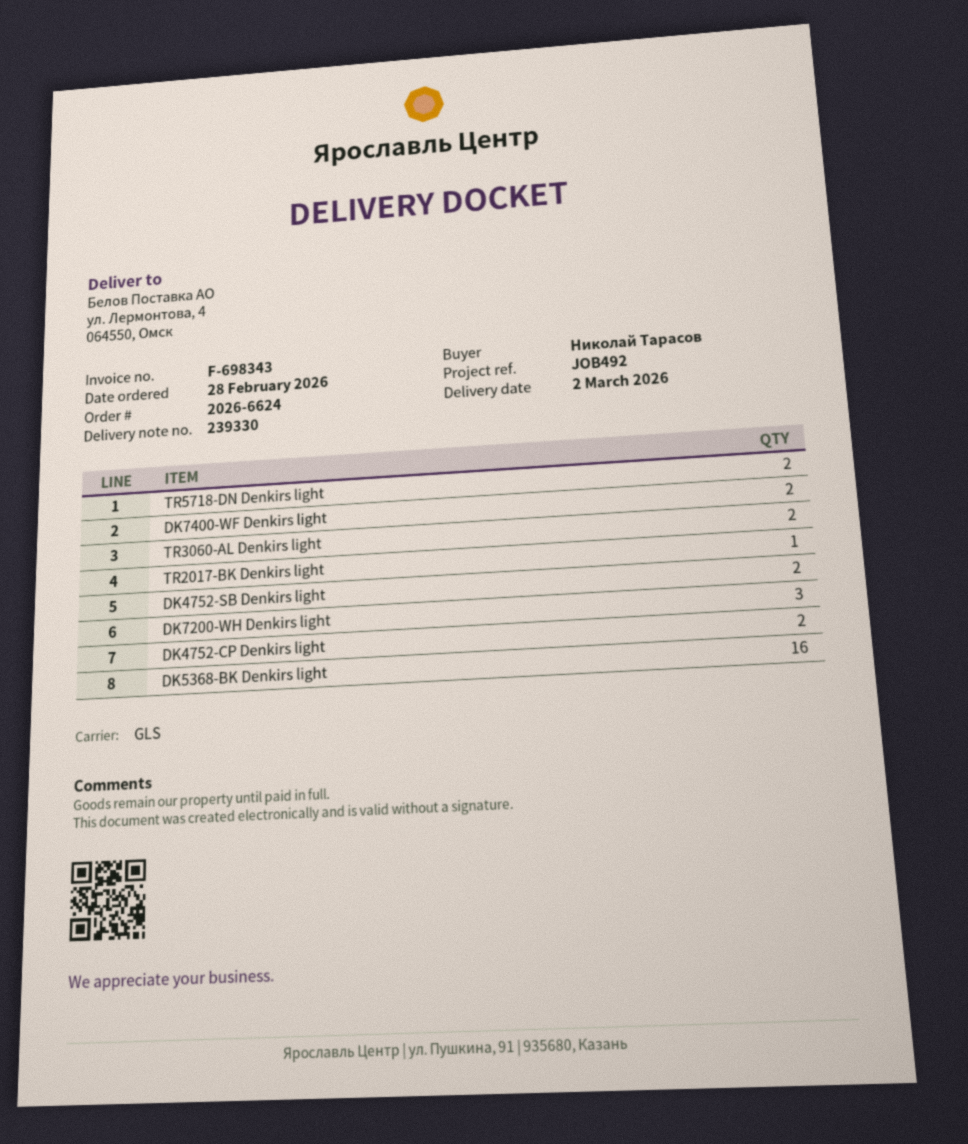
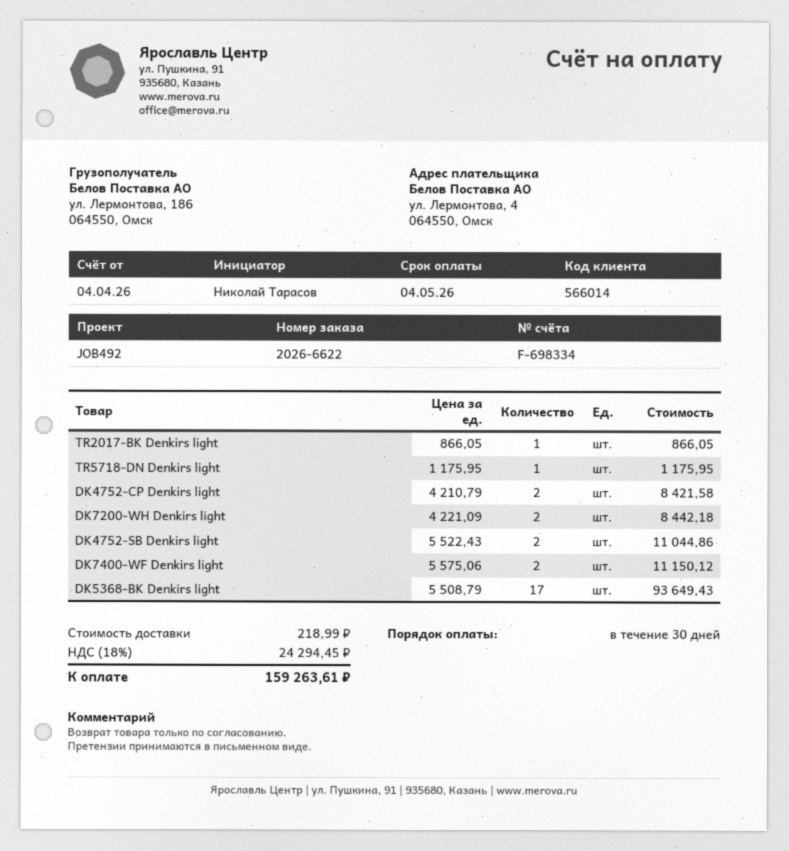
order number: 2026-6624 -> 2026-6622
invoice number: F-698343 -> F-698334
ship to: ул. Лермонтова, 4, 064550, Омск -> ул. Лермонтова, 186, 064550, Омск
TR5718-DN Denkirs light: 2 -> 1
TR3060-AL Denkirs light: 2 -> none
DK7200-WH Denkirs light: 3 -> 2
DK5368-BK Denkirs light: 16 -> 17

